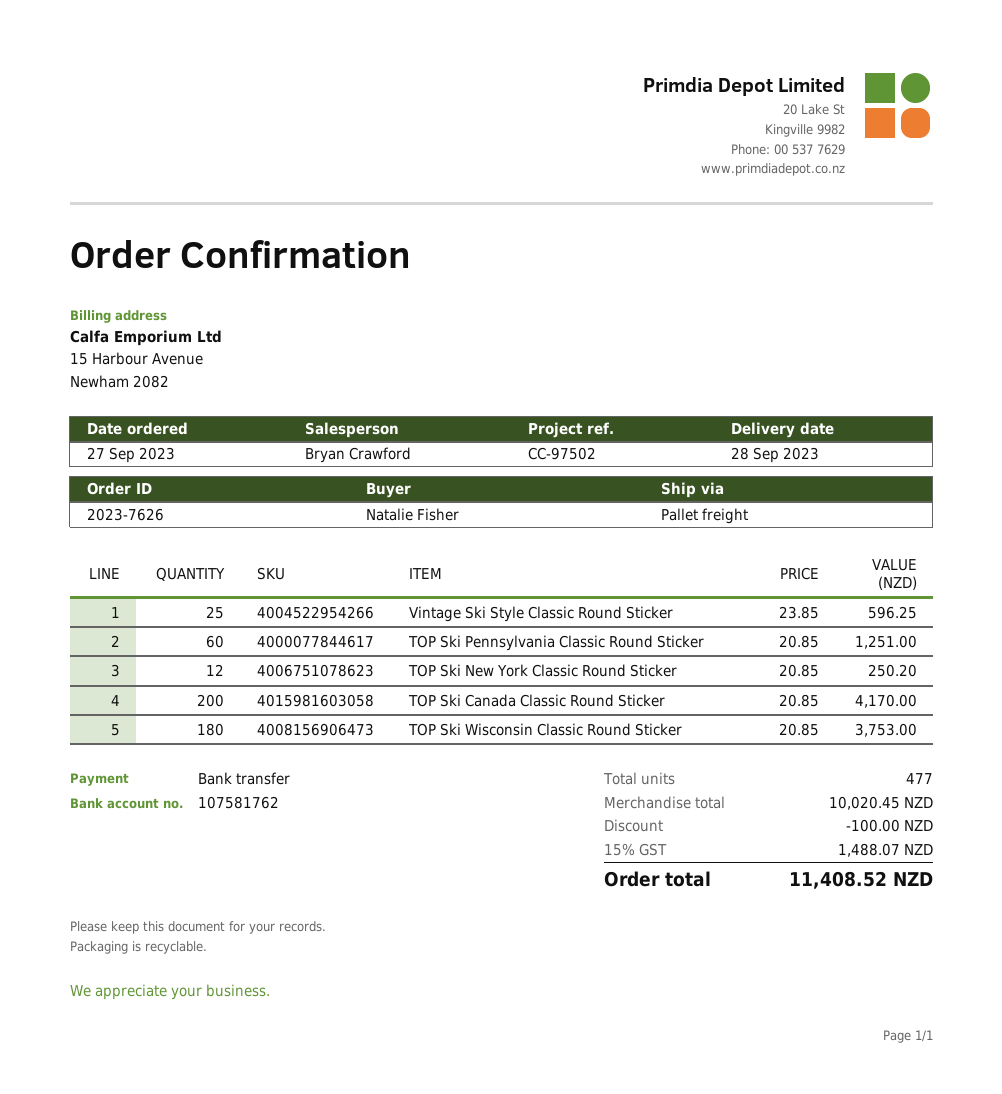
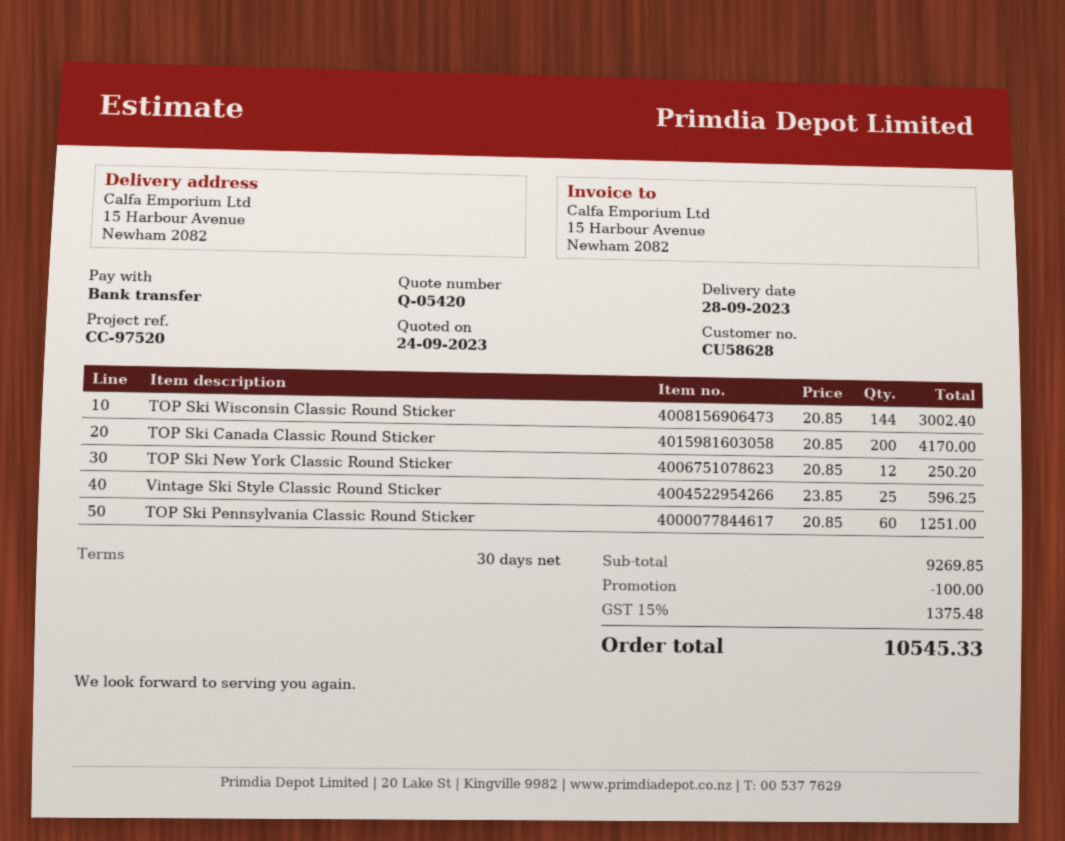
reference: CC-97502 -> CC-97520
TOP Ski Wisconsin Classic Round Sticker: 180 x 20.85 = 3753.00 -> 144 x 20.85 = 3002.40
subtotal: 10020.45 -> 9269.85
tax: 15% = 1488.07 -> 15% = 1375.48
total: 11408.52 -> 10545.33

